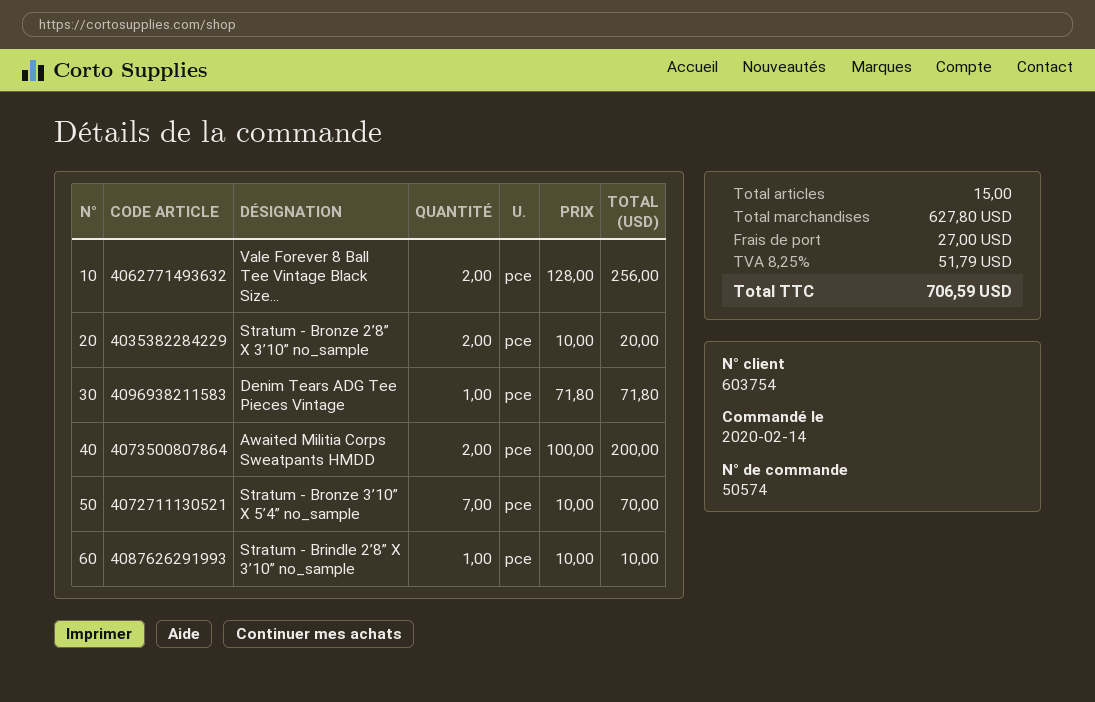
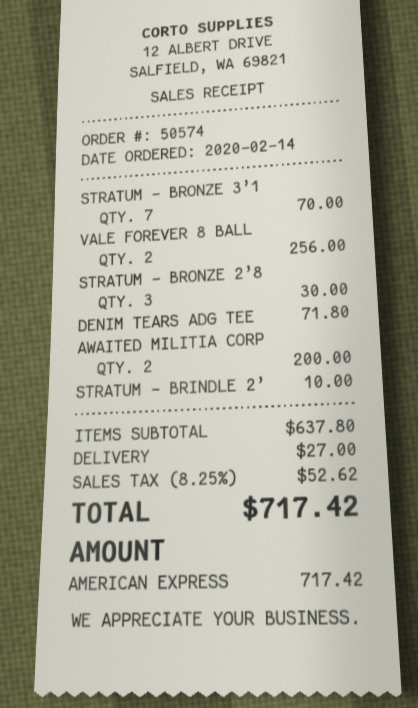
Stratum - Bronze 2’8” X 3’10” no_sample: 2 for 20.00 -> 3 for 30.00
subtotal: 627.80 -> 637.80
tax: 8.25% = 51.79 -> 8.25% = 52.62
total: 706.59 -> 717.42

